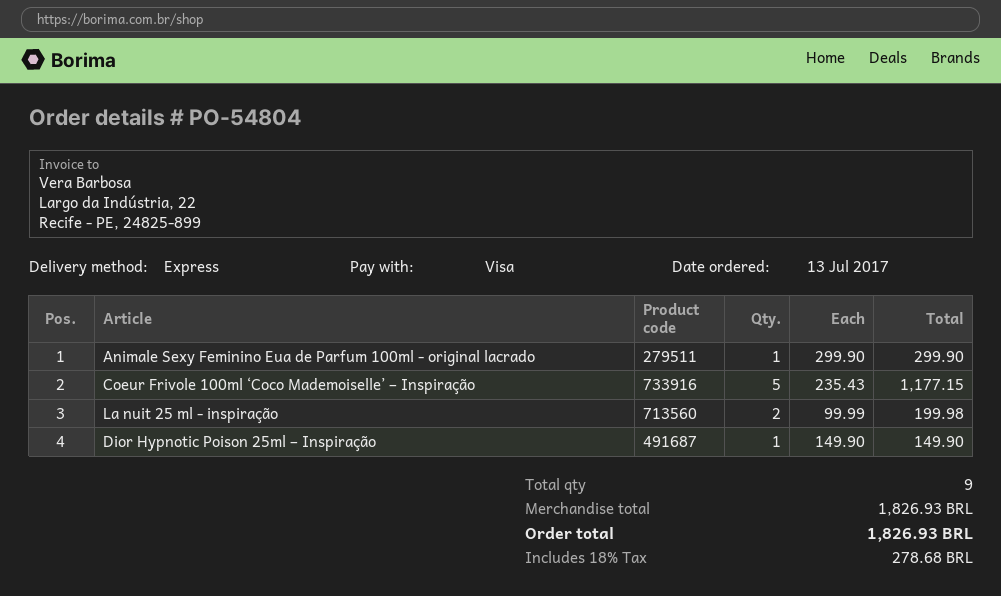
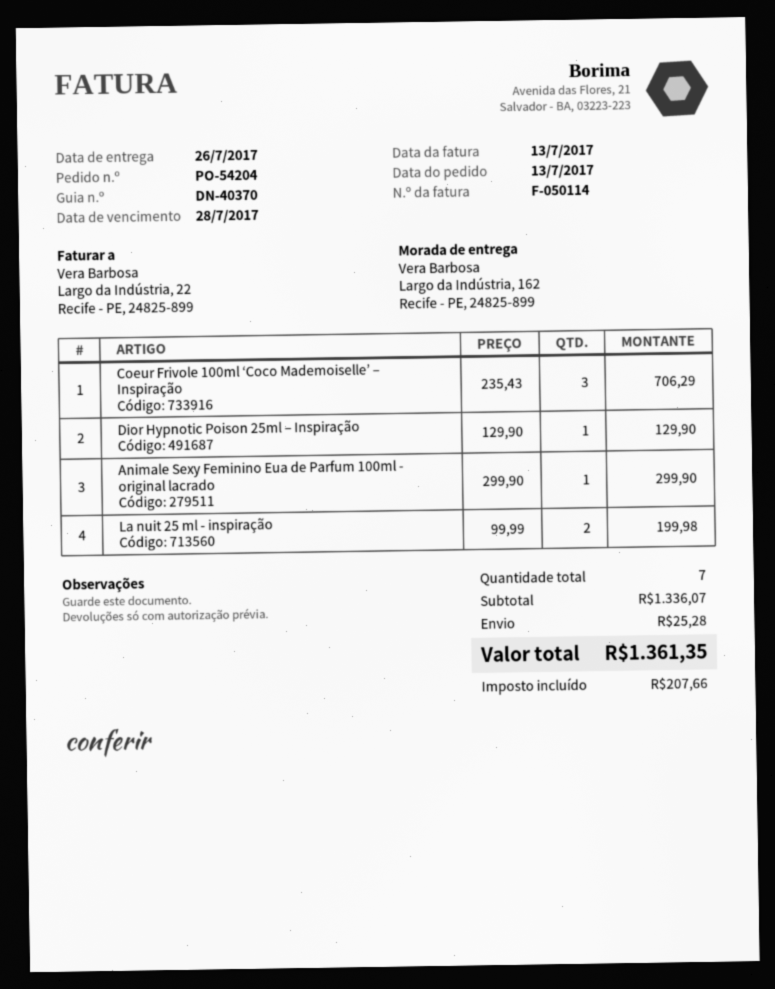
order number: PO-54804 -> PO-54204
Coeur Frivole 100ml ‘Coco Mademoiselle’ – Inspiração: 5 x 235.43 = 1177.15 -> 3 x 235.43 = 706.29
Dior Hypnotic Poison 25ml – Inspiração: 1 x 149.90 = 149.90 -> 1 x 129.90 = 129.90
total quantity: 9 -> 7
subtotal: 1826.93 -> 1336.07
shipping: none -> 25.28
tax: 278.68 -> 207.66
total: 1826.93 -> 1361.35

